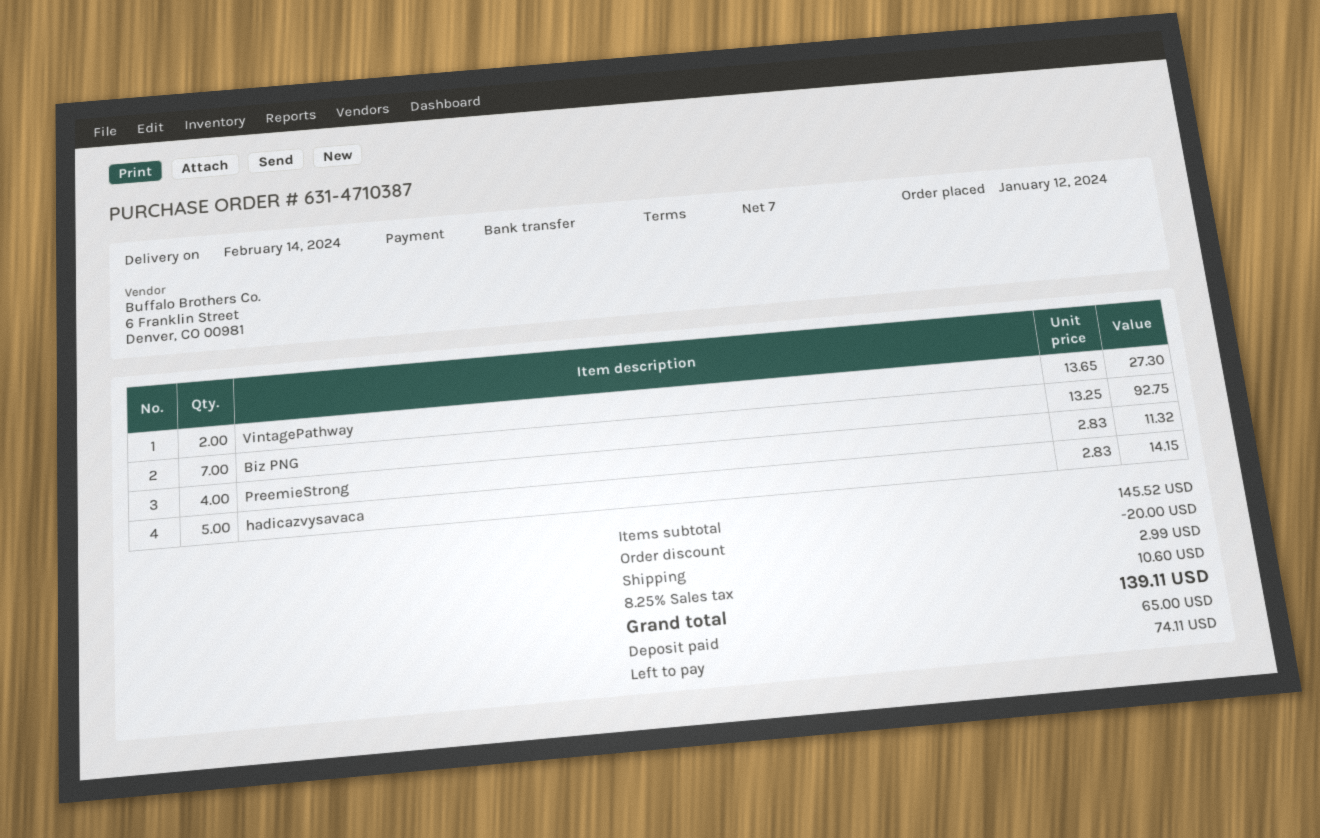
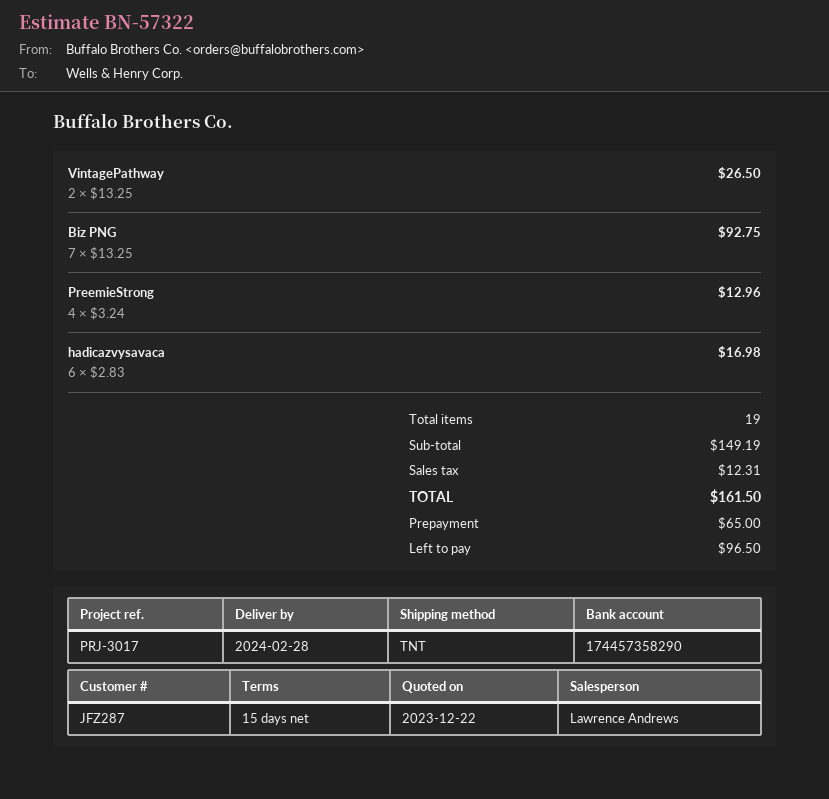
delivery date: 2024-02-14 -> 2024-02-28
payment terms: 7 days -> 15 days
VintagePathway: 2 x 13.65 = 27.30 -> 2 x 13.25 = 26.50
PreemieStrong: 4 x 2.83 = 11.32 -> 4 x 3.24 = 12.96
hadicazvysavaca: 5 x 2.83 = 14.15 -> 6 x 2.83 = 16.98
subtotal: 145.52 -> 149.19
discount: 20.00 -> none
shipping: 2.99 -> none
tax: 10.60 -> 12.31
total: 139.11 -> 161.50
balance: 74.11 -> 96.50

